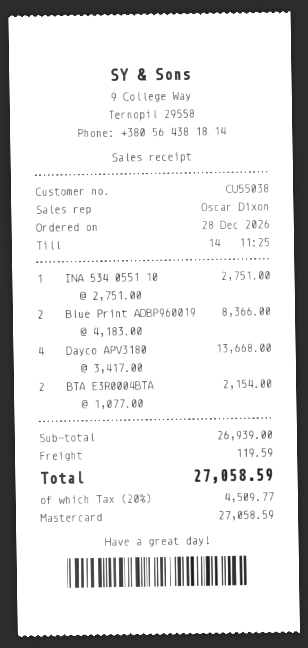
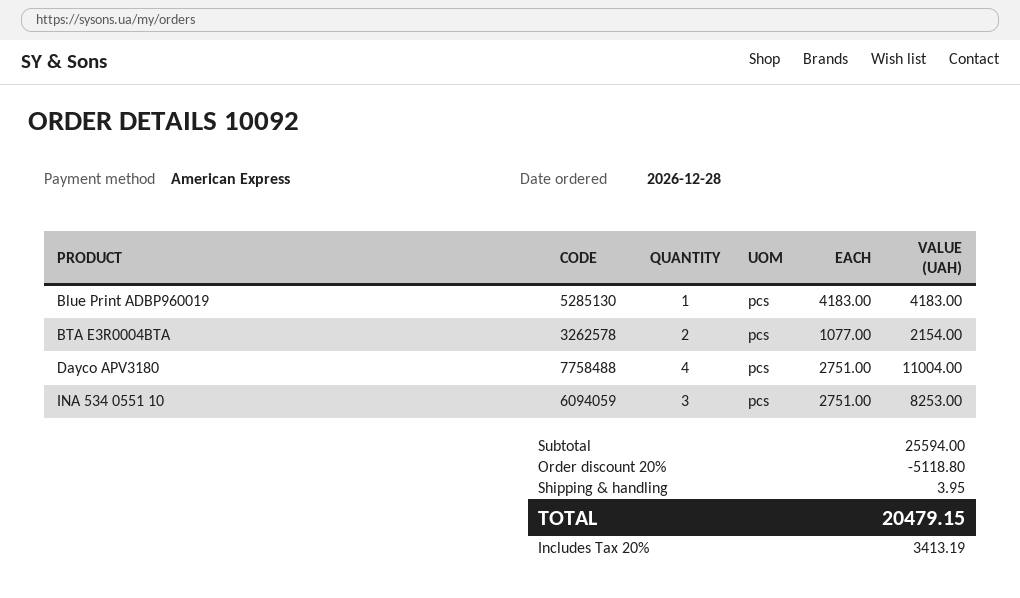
payment method: Mastercard -> American Express
INA 534 0551 10: 1 x 2751.00 = 2751.00 -> 3 x 2751.00 = 8253.00
Blue Print ADBP960019: 2 x 4183.00 = 8366.00 -> 1 x 4183.00 = 4183.00
Dayco APV3180: 4 x 3417.00 = 13668.00 -> 4 x 2751.00 = 11004.00
subtotal: 26939.00 -> 25594.00
discount: none -> 20% = 5118.80
shipping: 119.59 -> 3.95
tax: 20% = 4509.77 -> 20% = 3413.19
total: 27058.59 -> 20479.15

